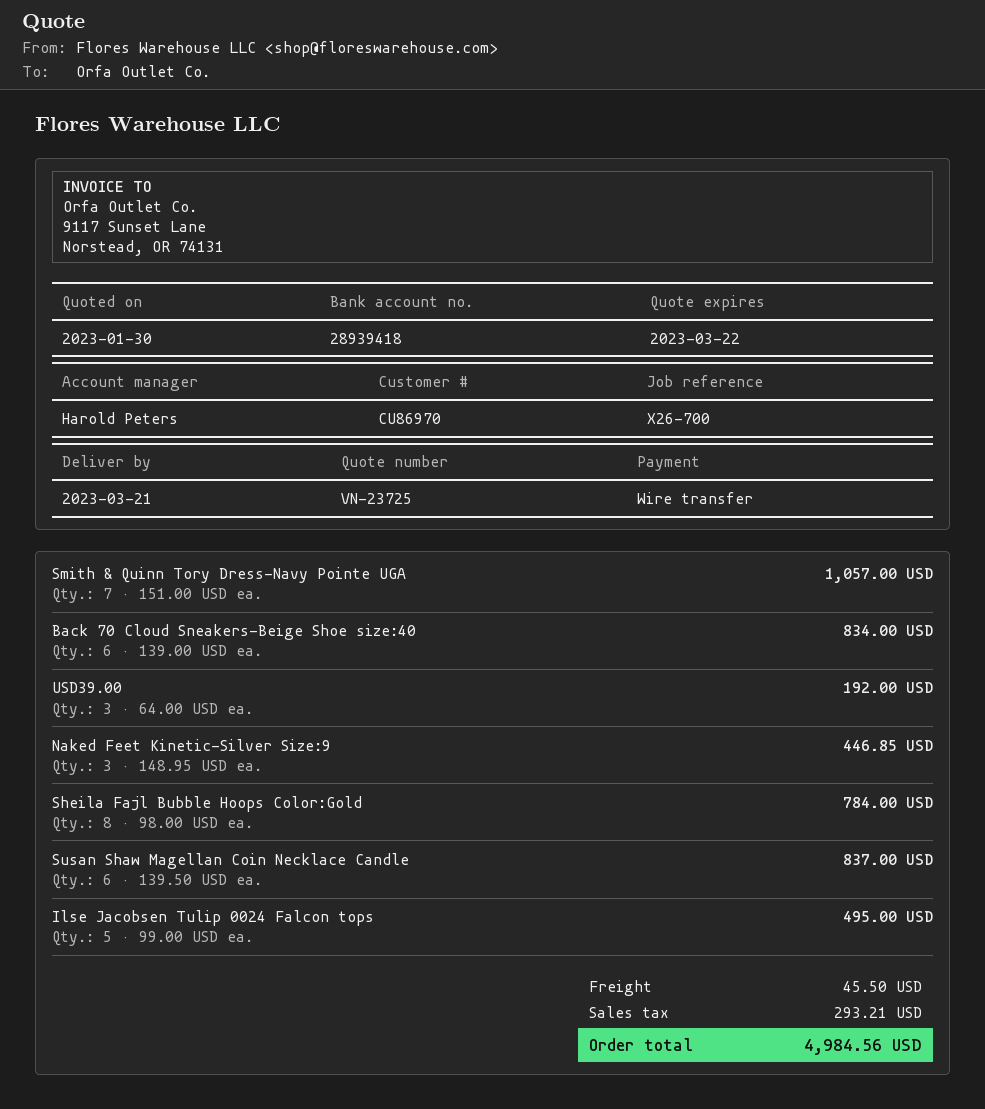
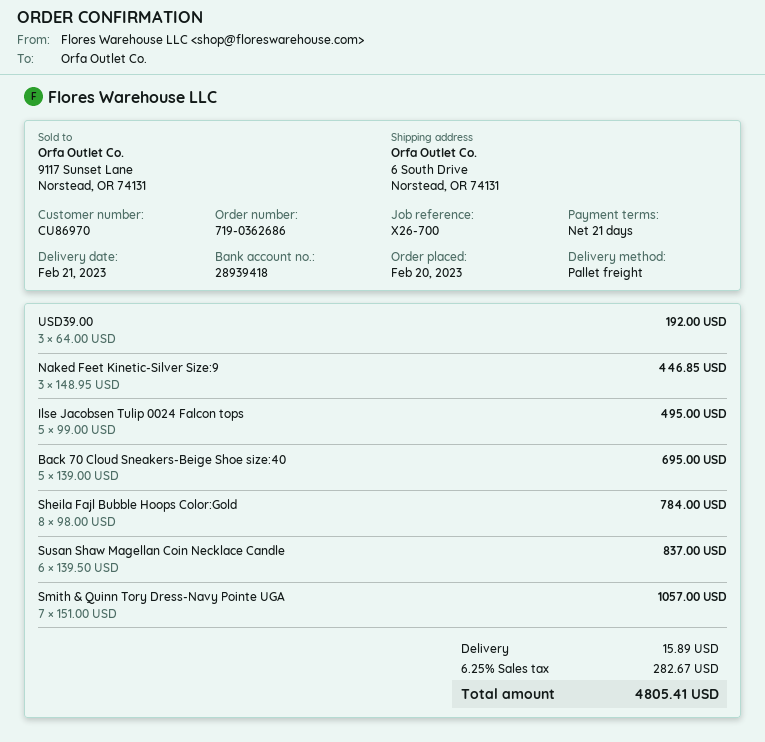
delivery date: 2023-03-21 -> 2023-02-21
Back 70 Cloud Sneakers-Beige Shoe size:40: 6 x 139.00 = 834.00 -> 5 x 139.00 = 695.00
shipping: 45.50 -> 15.89
tax: 293.21 -> 282.67
total: 4984.56 -> 4805.41

